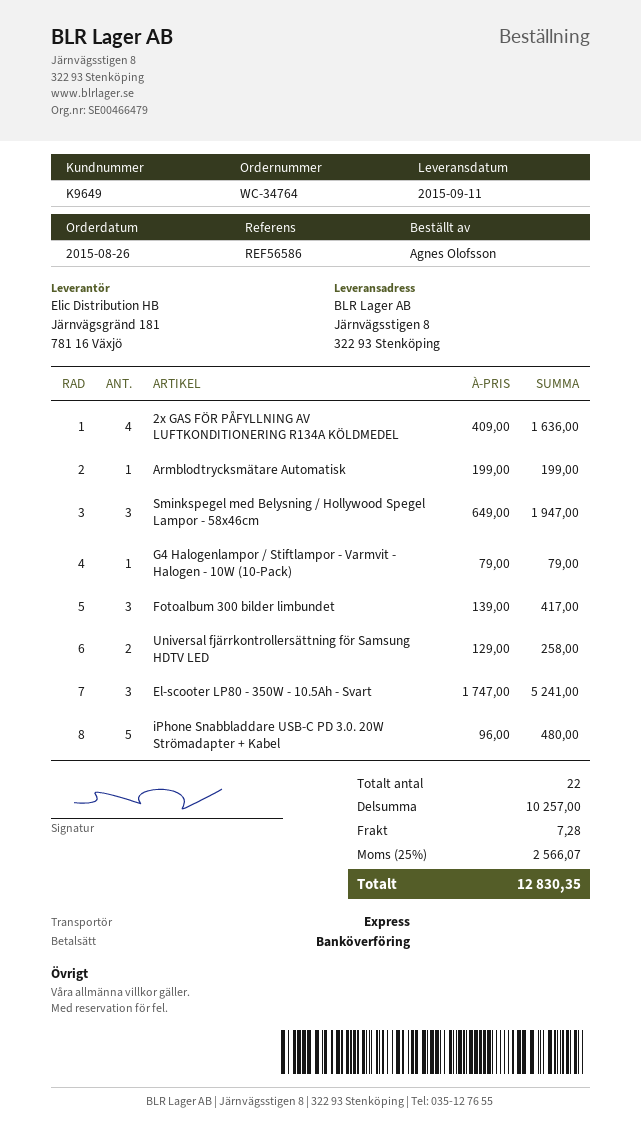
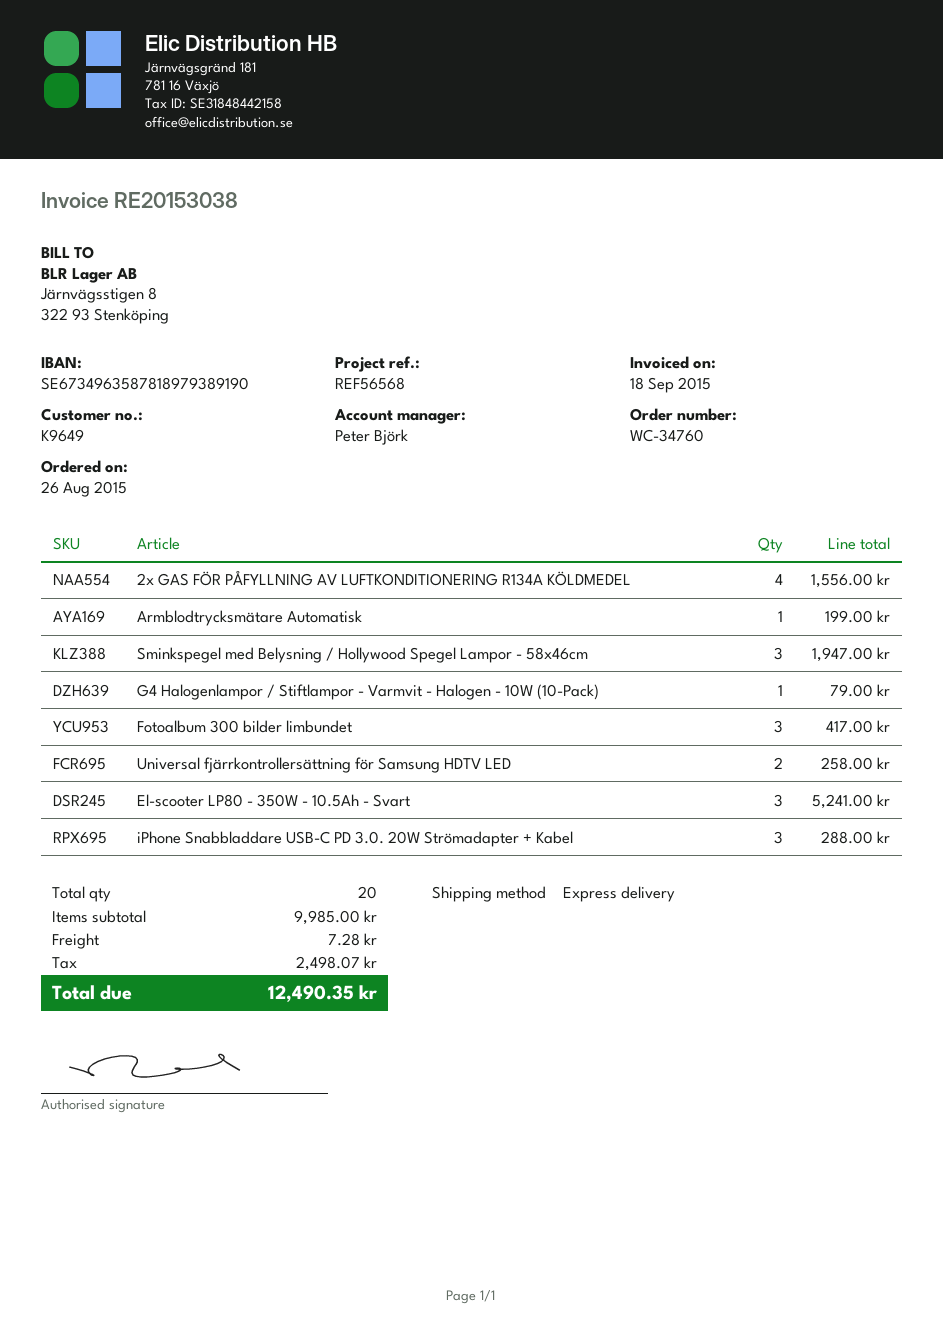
order number: WC-34764 -> WC-34760
reference: REF56586 -> REF56568
2x GAS FÖR PÅFYLLNING AV LUFTKONDITIONERING R134A KÖLDMEDEL: 4 for 1636.00 -> 4 for 1556.00
iPhone Snabbladdare USB-C PD 3.0. 20W Strömadapter + Kabel: 5 for 480.00 -> 3 for 288.00
total quantity: 22 -> 20
subtotal: 10257.00 -> 9985.00
tax: 2566.07 -> 2498.07
total: 12830.35 -> 12490.35

